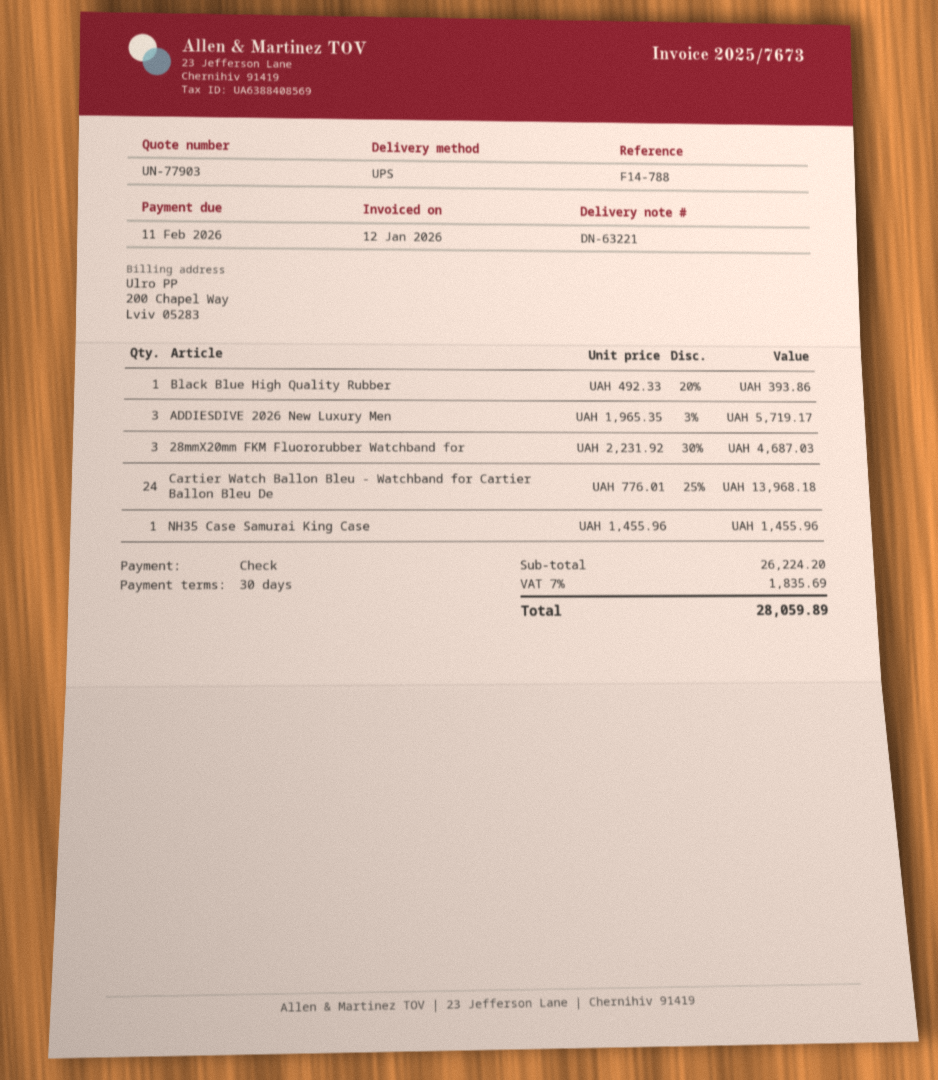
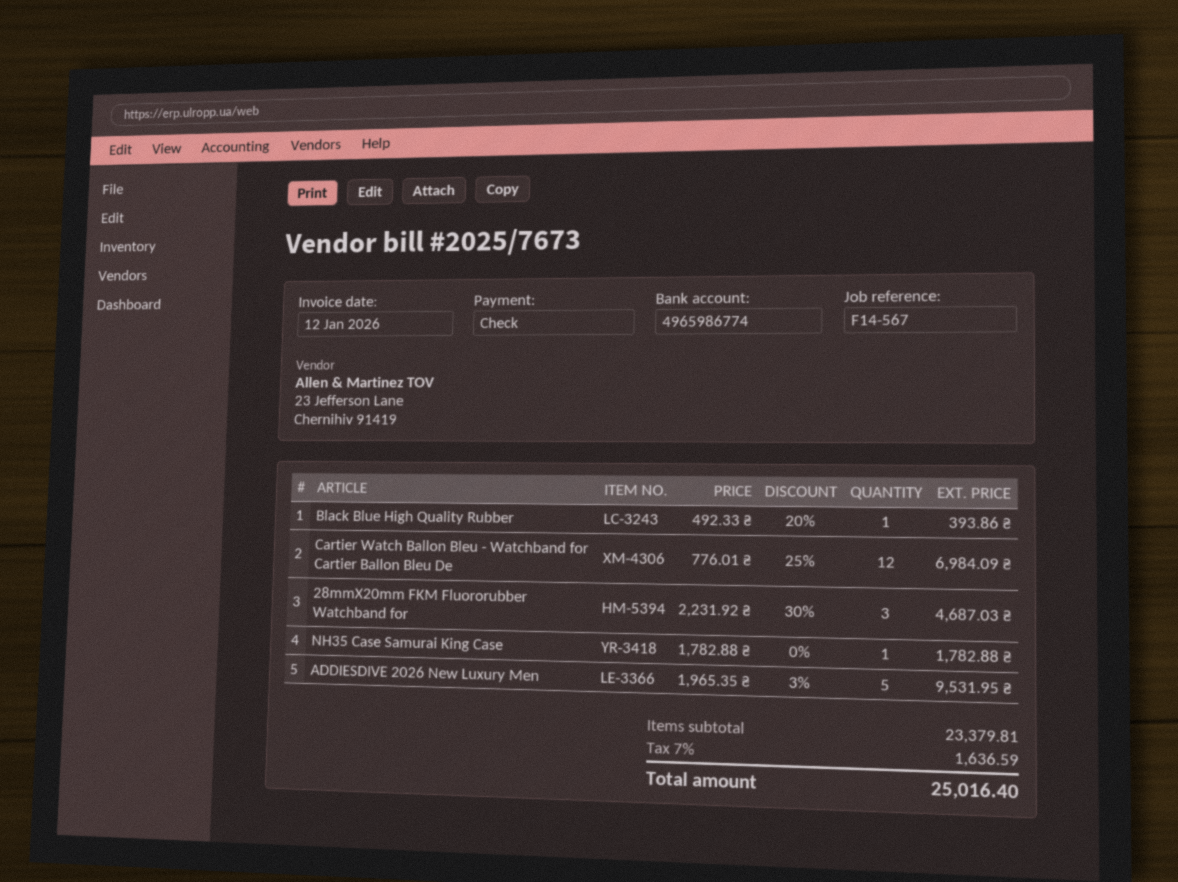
reference: F14-788 -> F14-567
ADDIESDIVE 2026 New Luxury Men: 3 x 1965.35 - 3% = 5719.17 -> 5 x 1965.35 - 3% = 9531.95
Cartier Watch Ballon Bleu - Watchband for Cartier Ballon Bleu De: 24 x 776.01 - 25% = 13968.18 -> 12 x 776.01 - 25% = 6984.09
NH35 Case Samurai King Case: 1 x 1455.96 = 1455.96 -> 1 x 1782.88 = 1782.88
subtotal: 26224.20 -> 23379.81
tax: 7% = 1835.69 -> 7% = 1636.59
total: 28059.89 -> 25016.40

